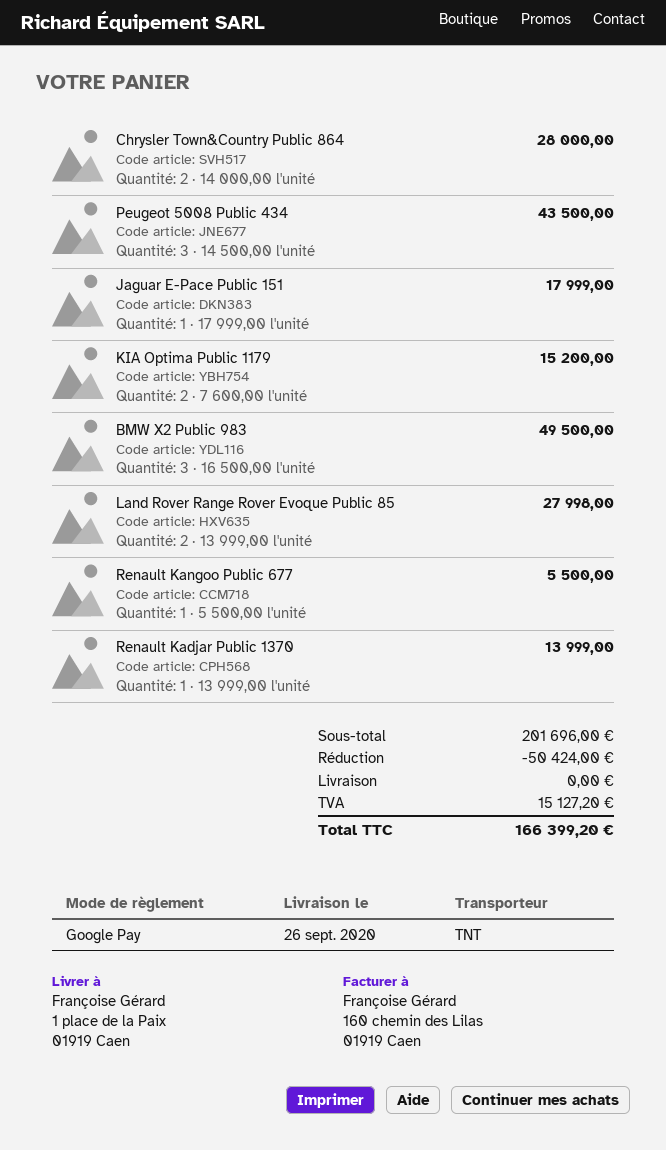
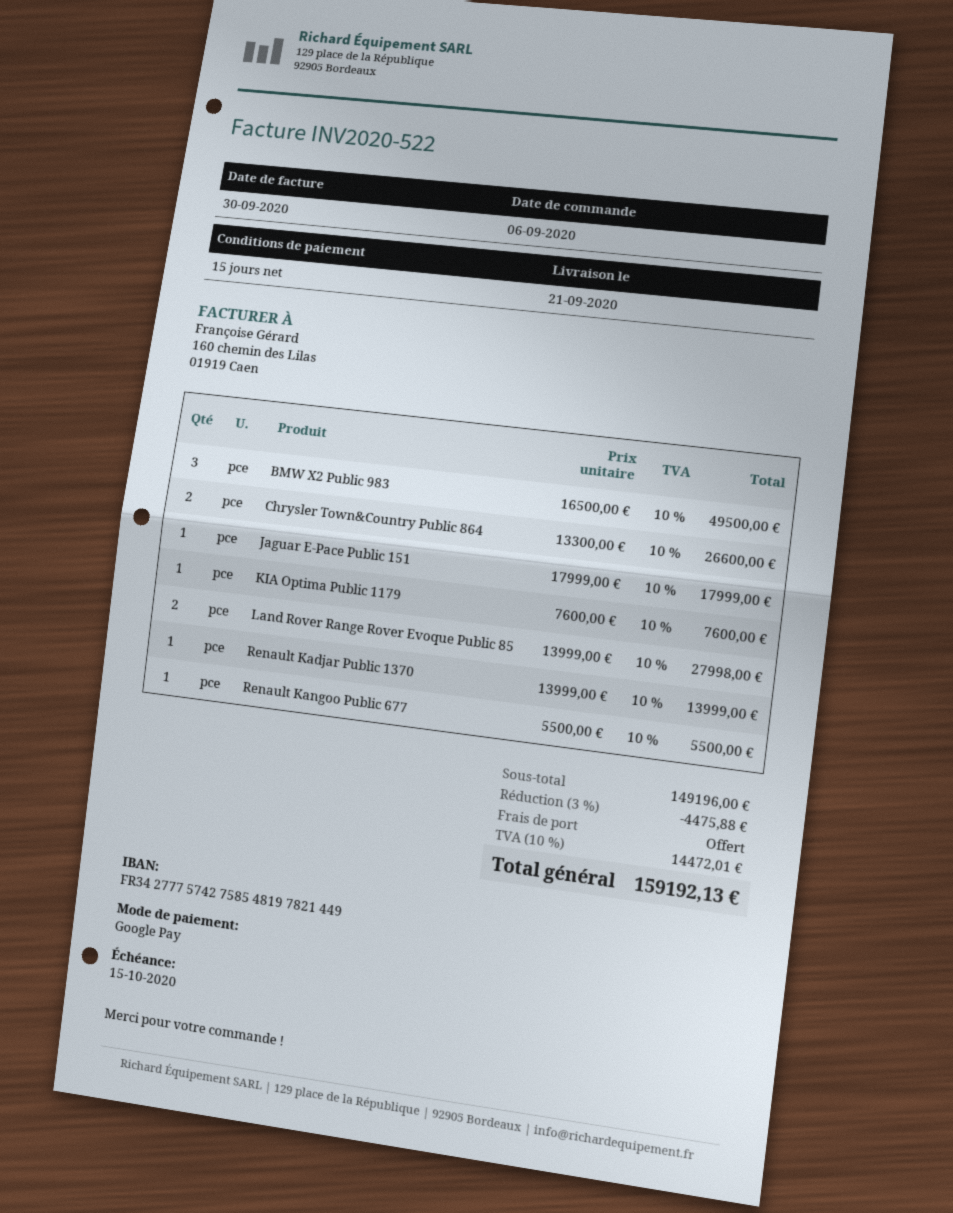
delivery date: 2020-09-26 -> 2020-09-21
Chrysler Town&Country Public 864: 2 x 14000.00 = 28000.00 -> 2 x 13300.00 = 26600.00
Peugeot 5008 Public 434: 3 x 14500.00 = 43500.00 -> none
KIA Optima Public 1179: 2 x 7600.00 = 15200.00 -> 1 x 7600.00 = 7600.00
subtotal: 201696.00 -> 149196.00
discount: 50424.00 -> 4475.88
tax: 15127.20 -> 14472.01
total: 166399.20 -> 159192.13

